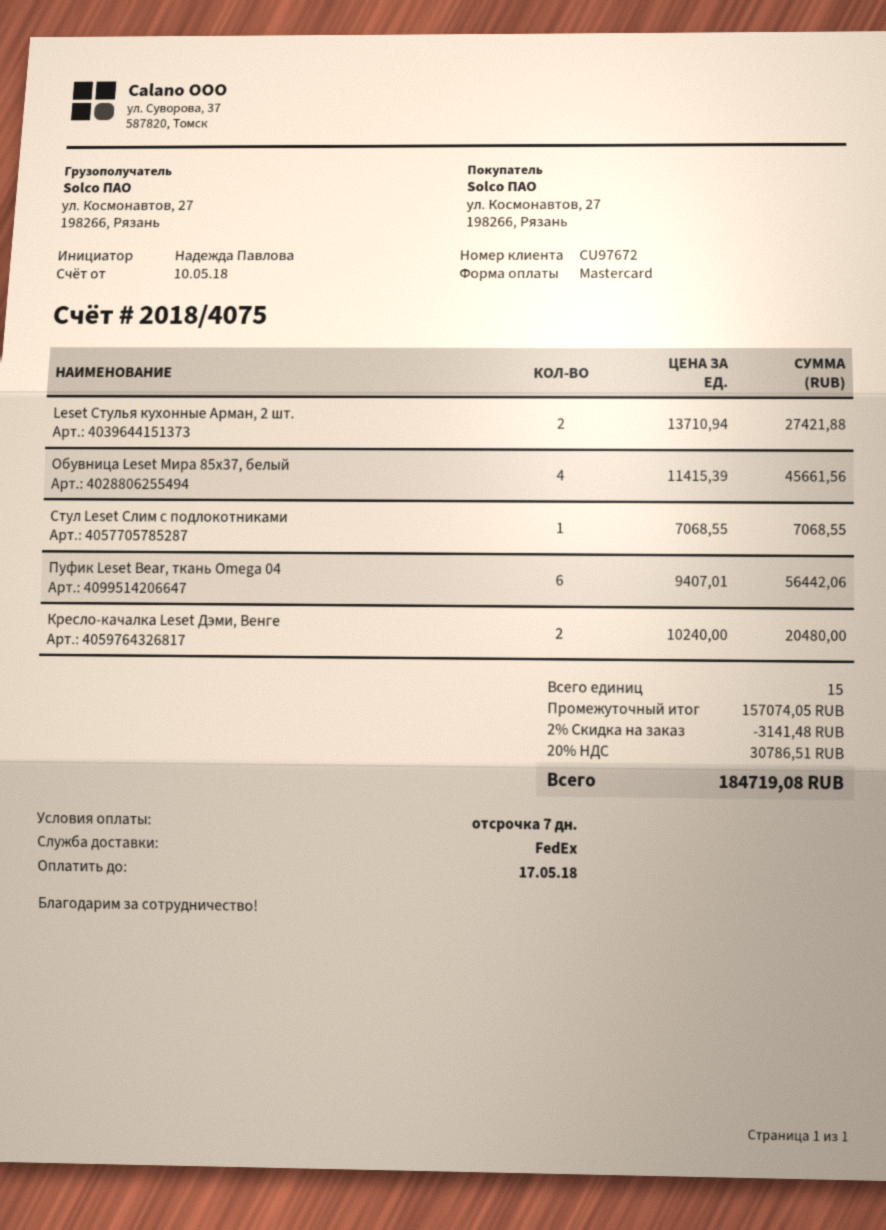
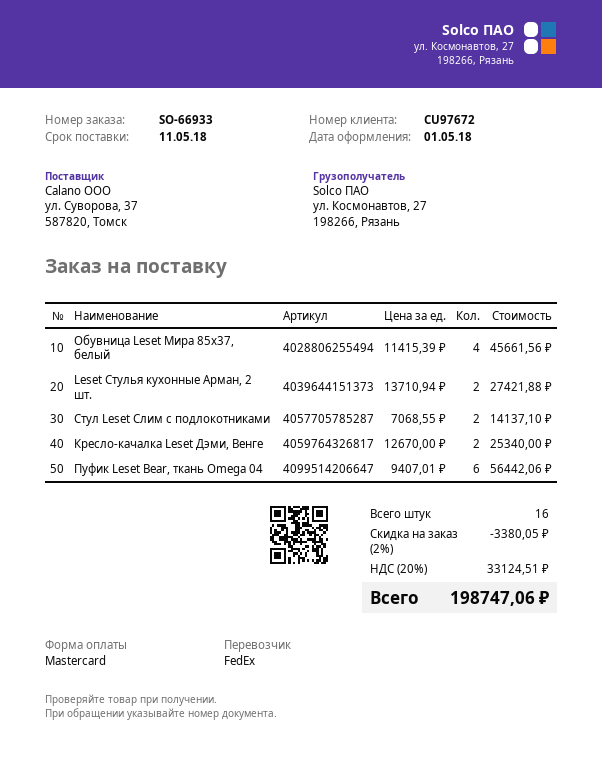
Стул Leset Слим с подлокотниками: 1 x 7068.55 = 7068.55 -> 2 x 7068.55 = 14137.10
Кресло-качалка Leset Дэми, Венге: 2 x 10240.00 = 20480.00 -> 2 x 12670.00 = 25340.00
total quantity: 15 -> 16
discount: 2% = 3141.48 -> 2% = 3380.05
tax: 20% = 30786.51 -> 20% = 33124.51
total: 184719.08 -> 198747.06

